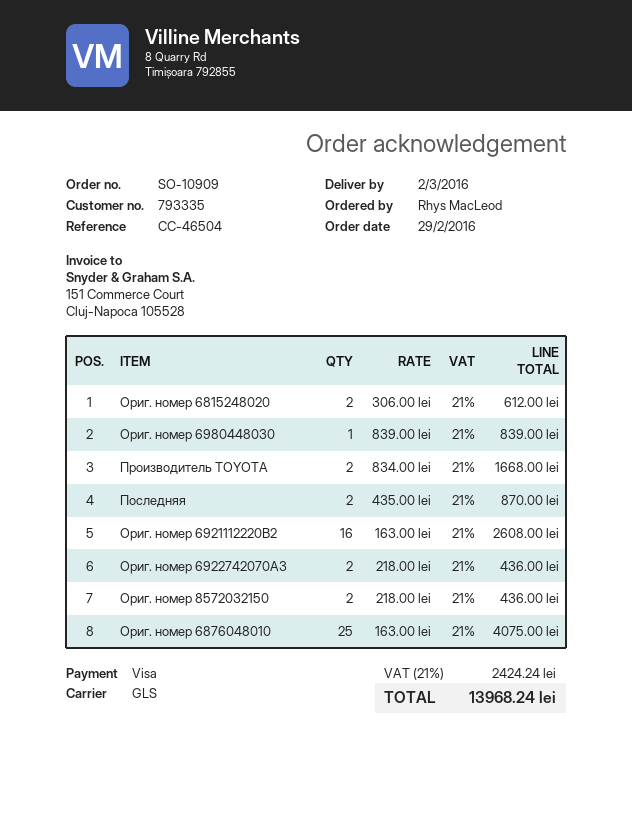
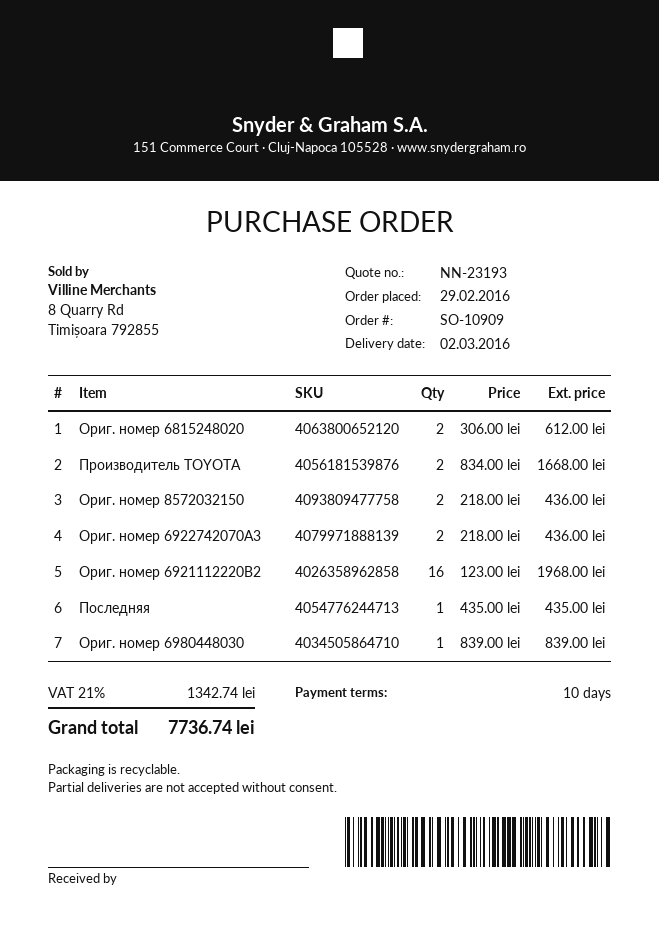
Последняя: 2 x 435.00 = 870.00 -> 1 x 435.00 = 435.00
Ориг. номер 6921112220B2: 16 x 163.00 = 2608.00 -> 16 x 123.00 = 1968.00
Ориг. номер 6876048010: 25 x 163.00 = 4075.00 -> none
tax: 21% = 2424.24 -> 21% = 1342.74
total: 13968.24 -> 7736.74

